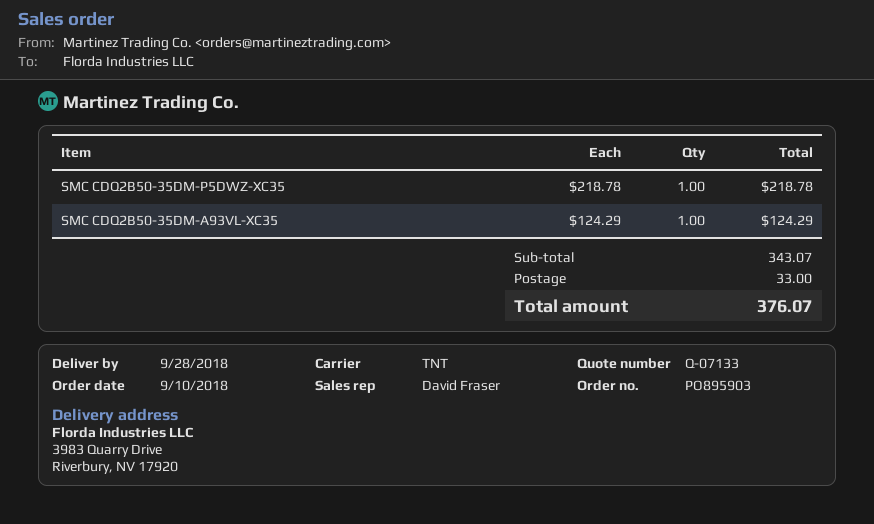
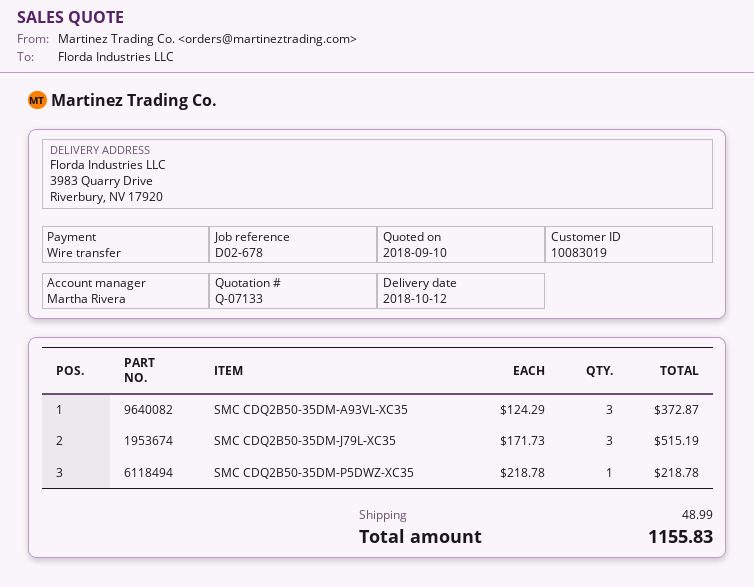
delivery date: 2018-09-28 -> 2018-10-12
sales rep: David Fraser -> Martha Rivera
SMC CDQ2B50-35DM-A93VL-XC35: 1 x 124.29 = 124.29 -> 3 x 124.29 = 372.87
SMC CDQ2B50-35DM-J79L-XC35: none -> 3 x 171.73 = 515.19
shipping: 33.00 -> 48.99
total: 376.07 -> 1155.83

